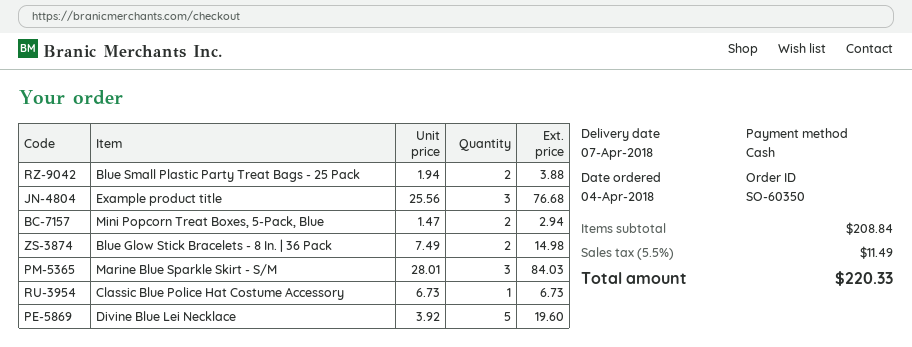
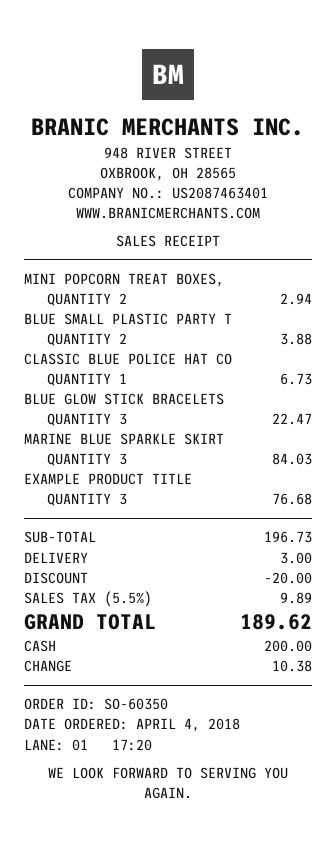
Blue Glow Stick Bracelets - 8 In. | 36 Pack: 2 for 14.98 -> 3 for 22.47
Divine Blue Lei Necklace: 5 for 19.60 -> none
subtotal: 208.84 -> 196.73
discount: none -> 20.00
shipping: none -> 3.00
tax: 5.5% = 11.49 -> 5.5% = 9.89
total: 220.33 -> 189.62

